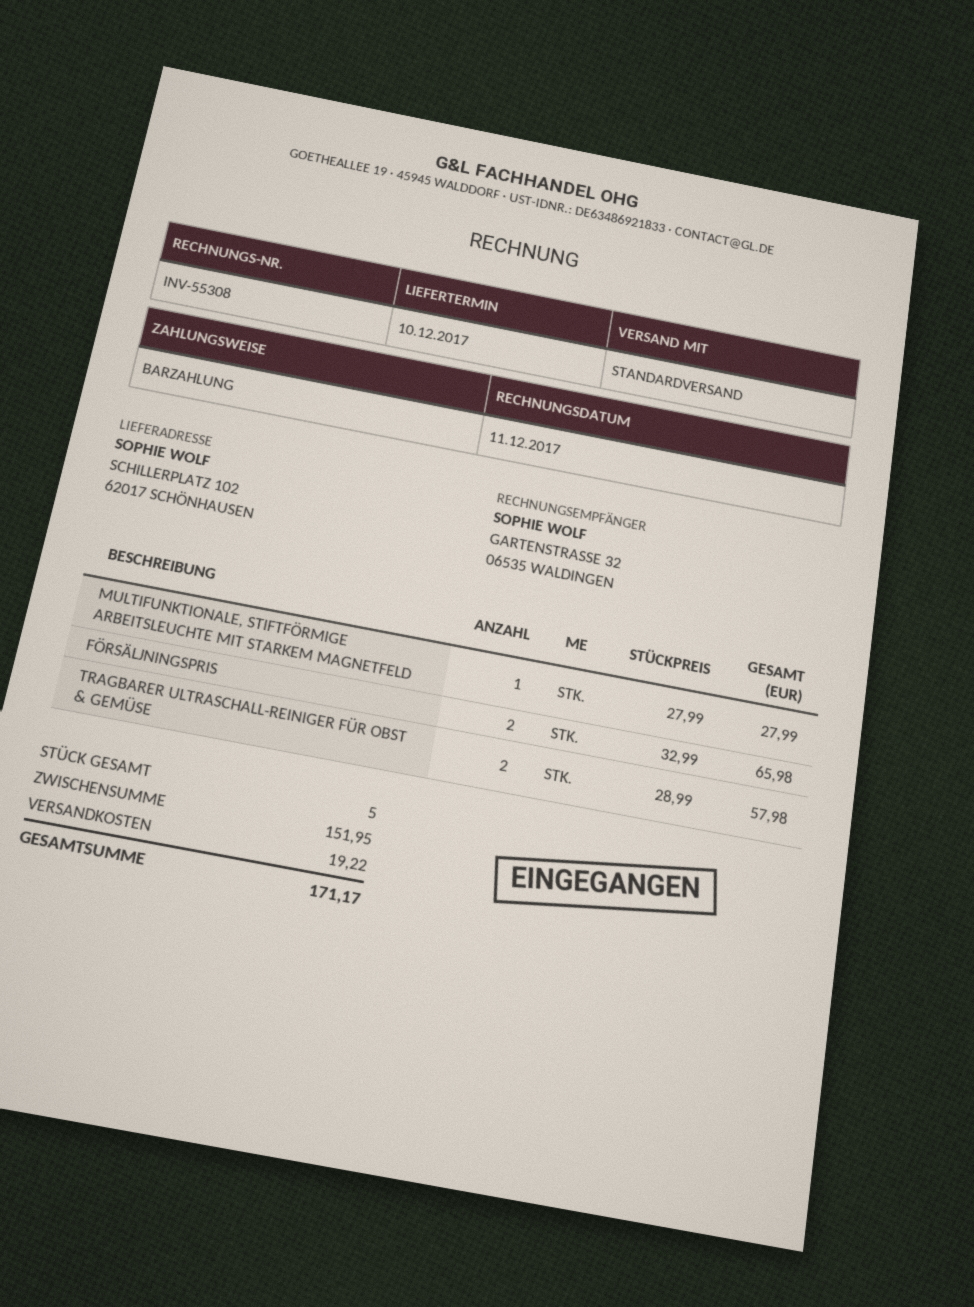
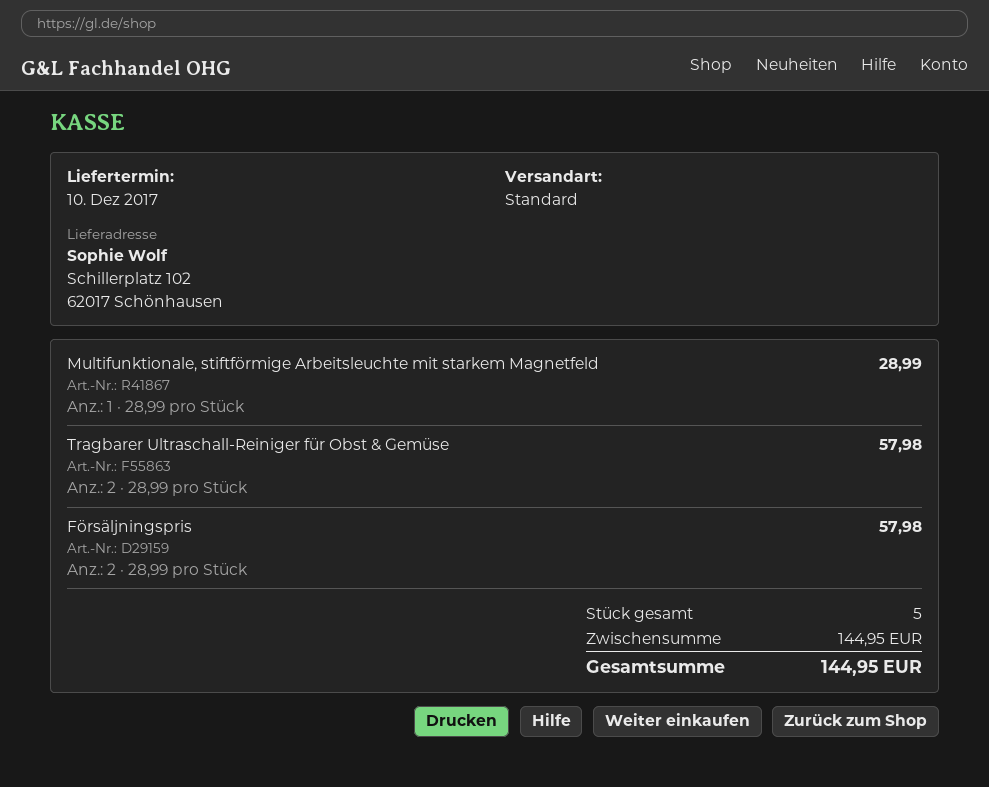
MULTIFUNKTIONALE, STIFTFÖRMIGE ARBEITSLEUCHTE MIT STARKEM MAGNETFELD: 1 x 27.99 = 27.99 -> 1 x 28.99 = 28.99
FÖRSÄLJNINGSPRIS: 2 x 32.99 = 65.98 -> 2 x 28.99 = 57.98
subtotal: 151.95 -> 144.95
shipping: 19.22 -> none
total: 171.17 -> 144.95

